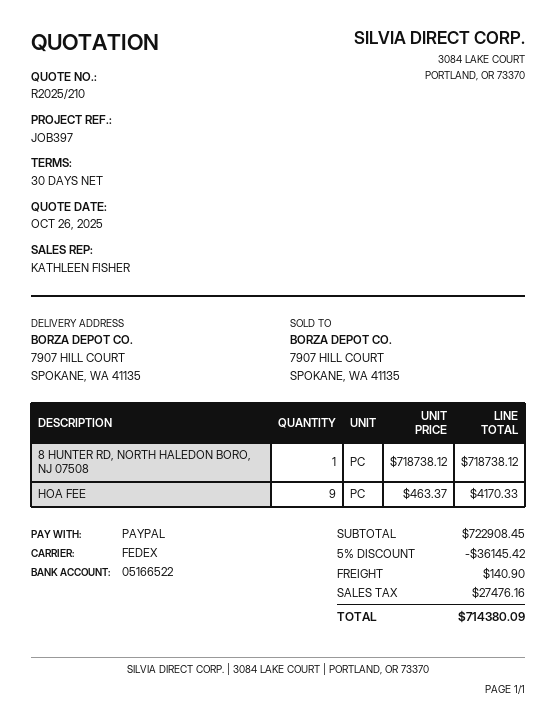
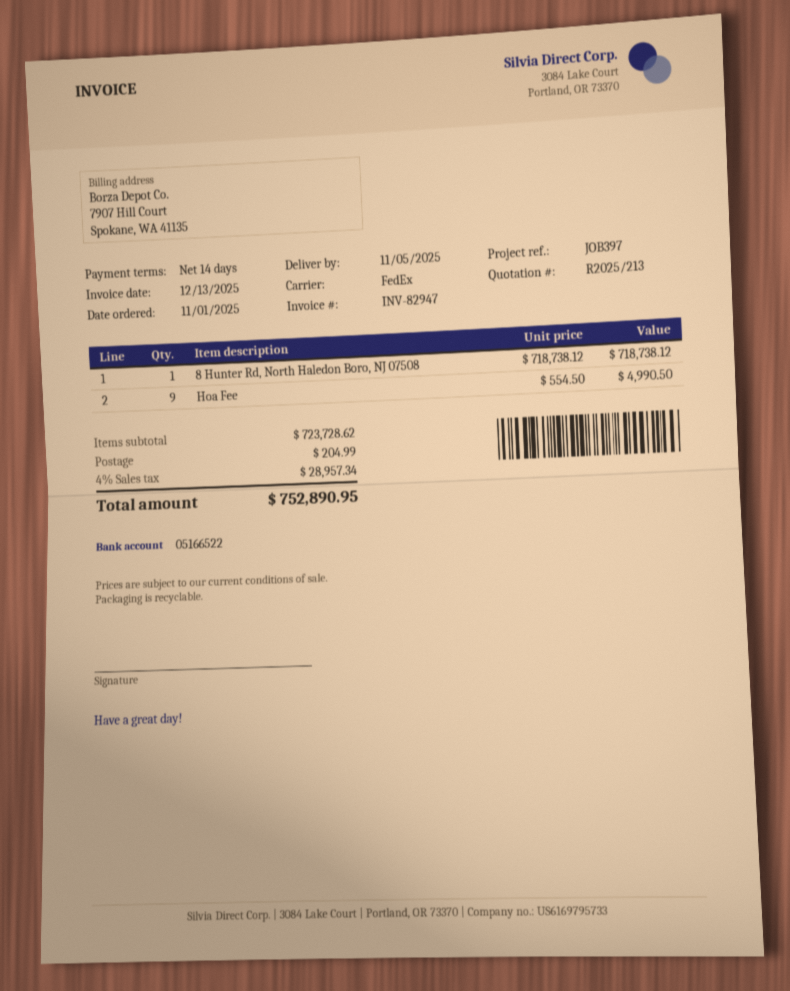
quote number: R2025/210 -> R2025/213
payment terms: 30 days -> 14 days
HOA FEE: 9 x 463.37 = 4170.33 -> 9 x 554.50 = 4990.50
subtotal: 722908.45 -> 723728.62
discount: 5% = 36145.42 -> none
shipping: 140.90 -> 204.99
tax: 27476.16 -> 28957.34
total: 714380.09 -> 752890.95

